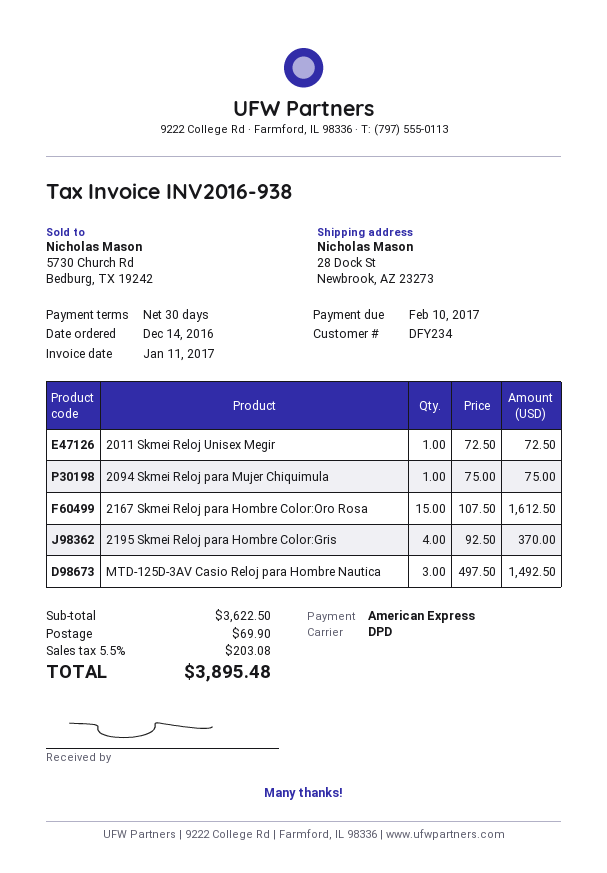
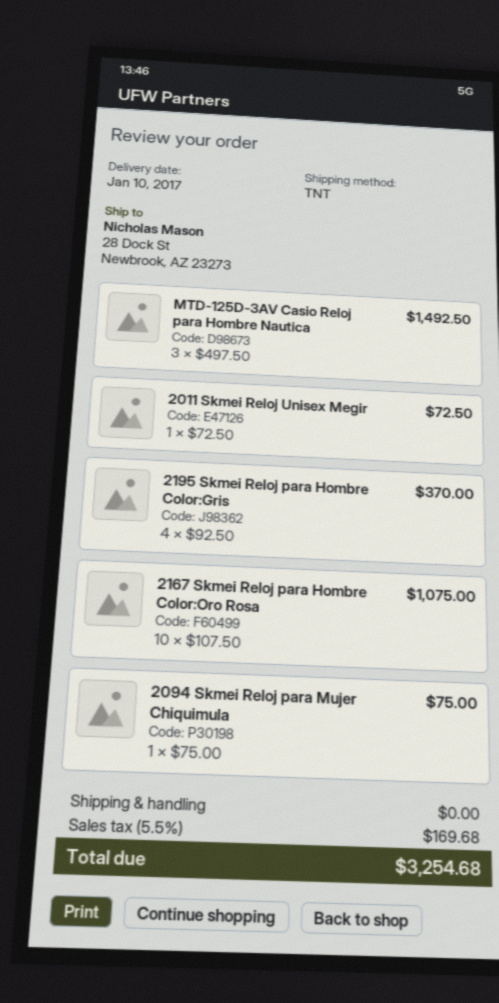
shipping method: DPD -> TNT
2167 Skmei Reloj para Hombre Color:Oro Rosa: 15 x 107.50 = 1612.50 -> 10 x 107.50 = 1075.00
shipping: 69.90 -> 0.00
tax: 5.5% = 203.08 -> 5.5% = 169.68
total: 3895.48 -> 3254.68

